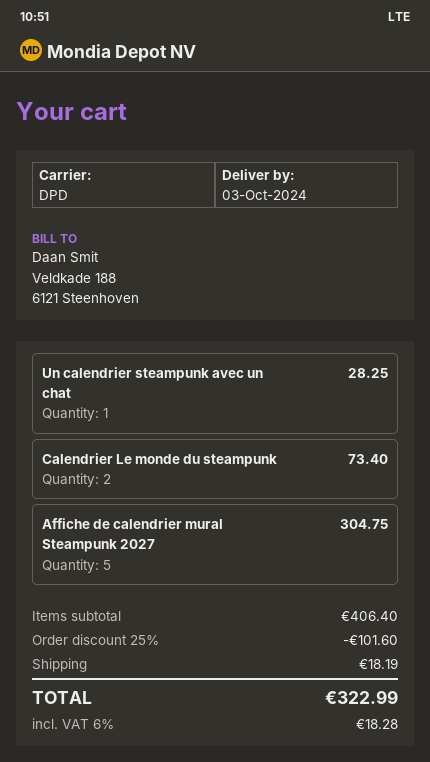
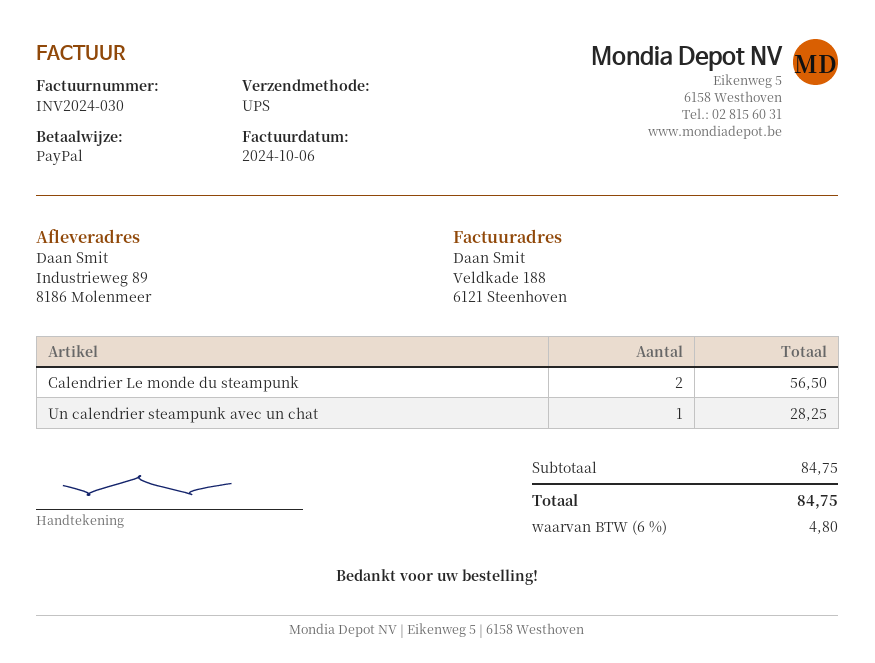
shipping method: DPD -> UPS
Calendrier Le monde du steampunk: 2 for 73.40 -> 2 for 56.50
Affiche de calendrier mural Steampunk 2027: 5 for 304.75 -> none
subtotal: 406.40 -> 84.75
discount: 25% = 101.60 -> none
shipping: 18.19 -> none
tax: 6% = 18.28 -> 6% = 4.80
total: 322.99 -> 84.75

